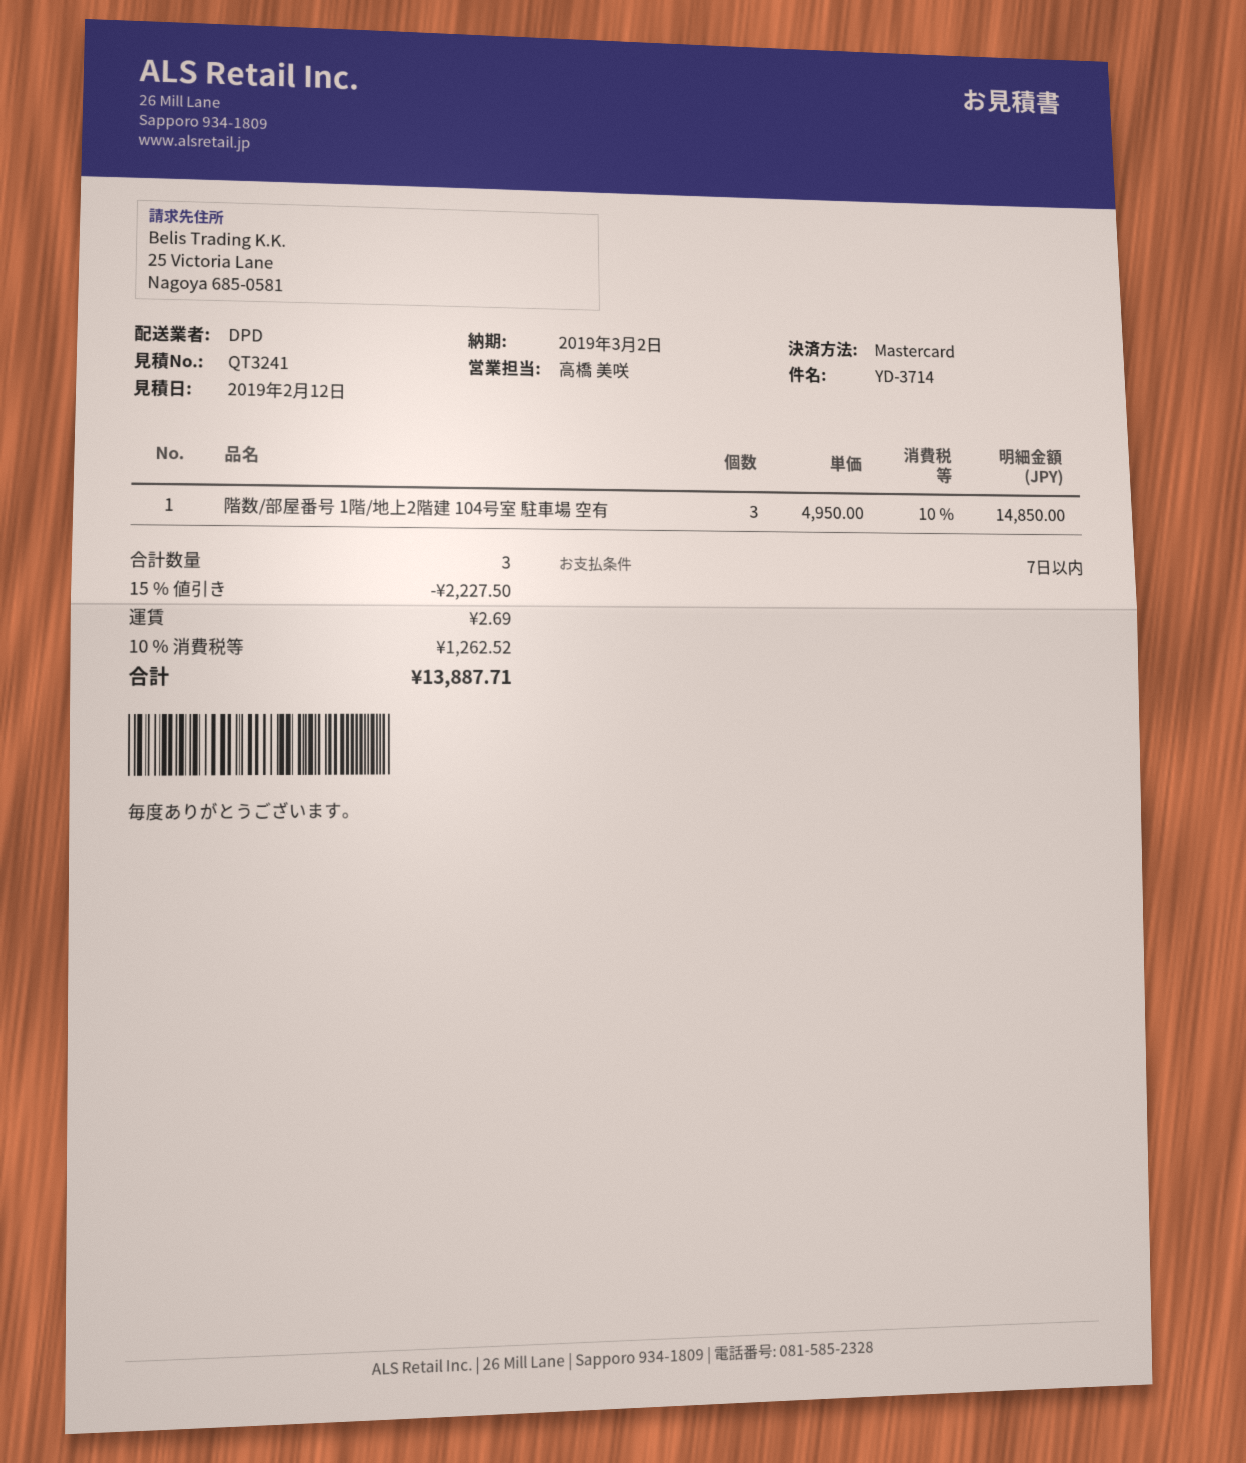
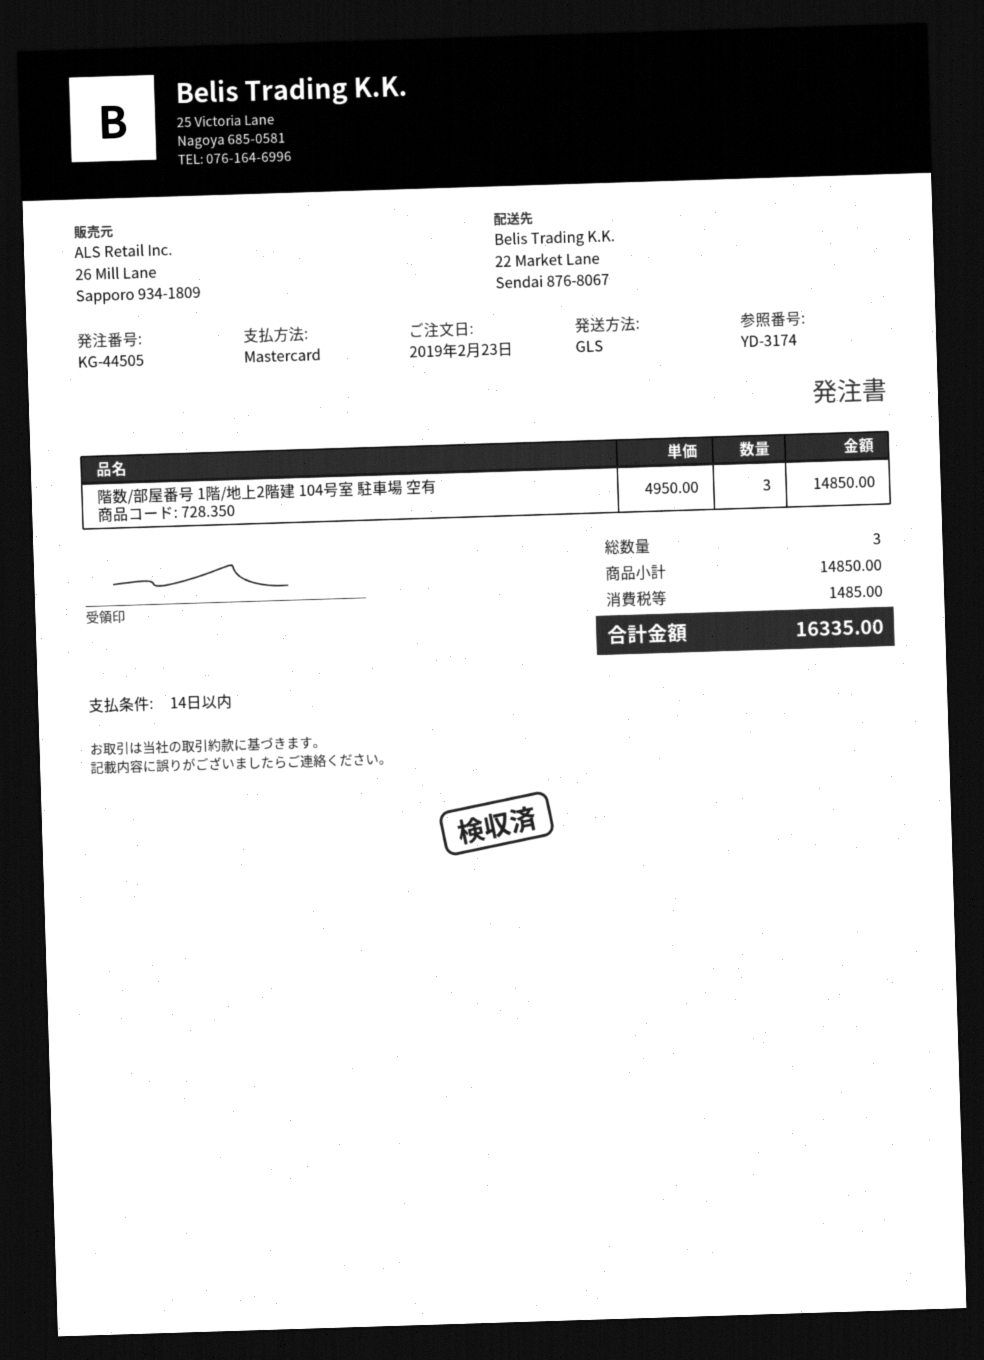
payment terms: 7 days -> 14 days
reference: YD-3714 -> YD-3174
shipping method: DPD -> GLS
discount: 15% = 2227.50 -> none
shipping: 2.69 -> none
tax: 1262.52 -> 1485.00
total: 13887.71 -> 16335.00

